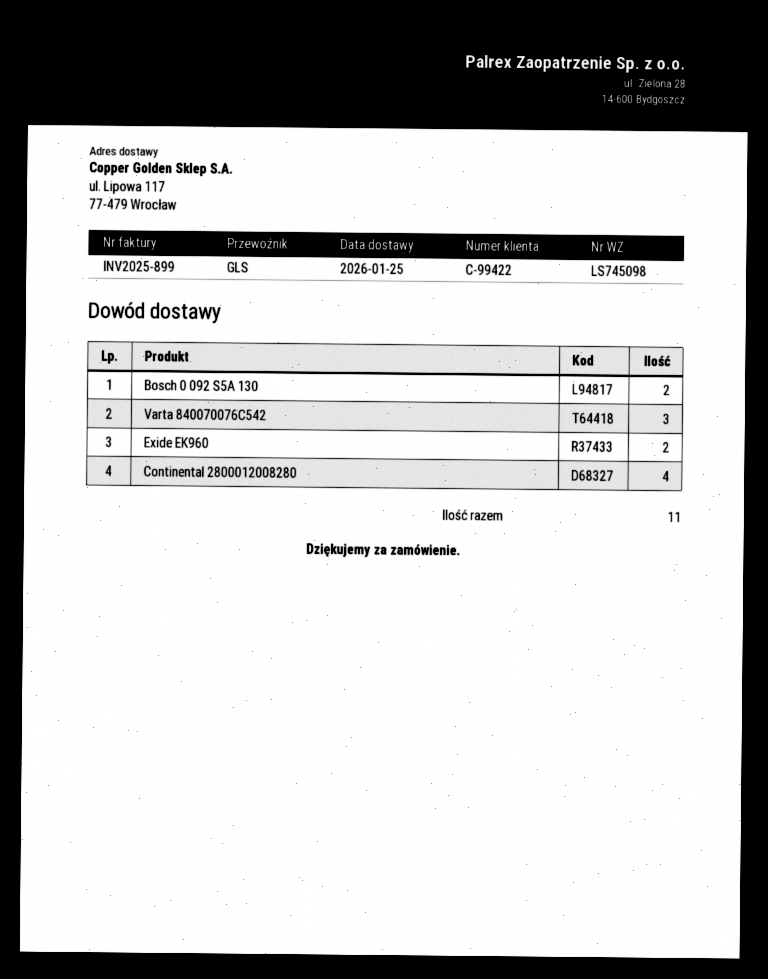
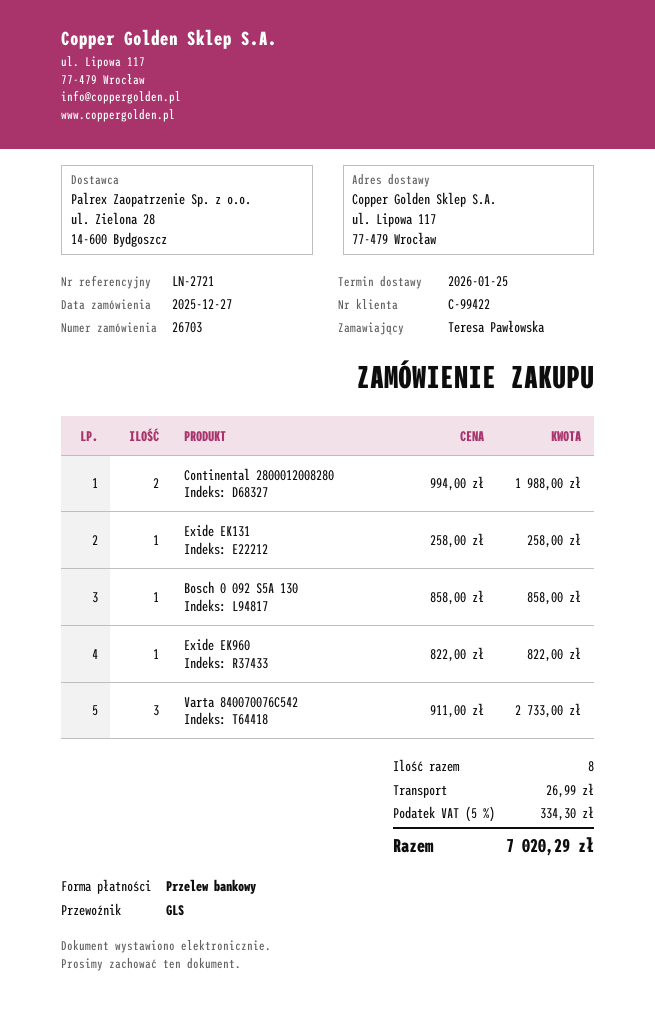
Bosch 0 092 S5A 130: 2 -> 1
Exide EK960: 2 -> 1
Continental 2800012008280: 4 -> 2
Exide EK131: none -> 1
total quantity: 11 -> 8

